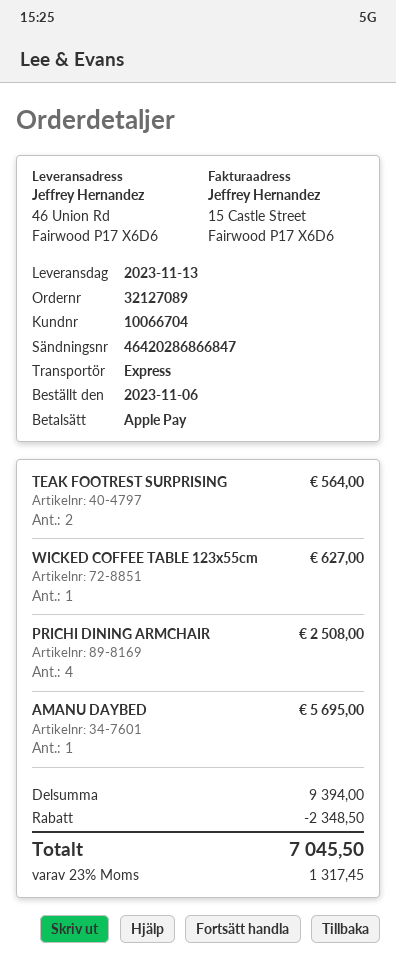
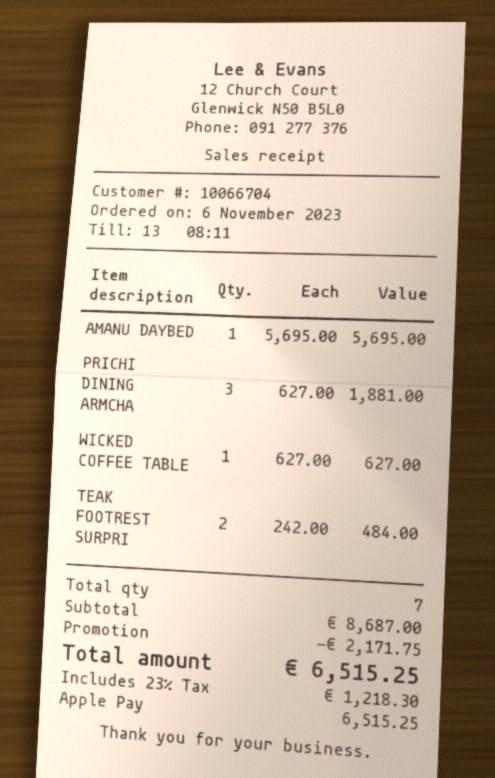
TEAK FOOTREST SURPRISING: 2 for 564.00 -> 2 for 484.00
PRICHI DINING ARMCHAIR: 4 for 2508.00 -> 3 for 1881.00
subtotal: 9394.00 -> 8687.00
discount: 2348.50 -> 2171.75
tax: 23% = 1317.45 -> 23% = 1218.30
total: 7045.50 -> 6515.25

